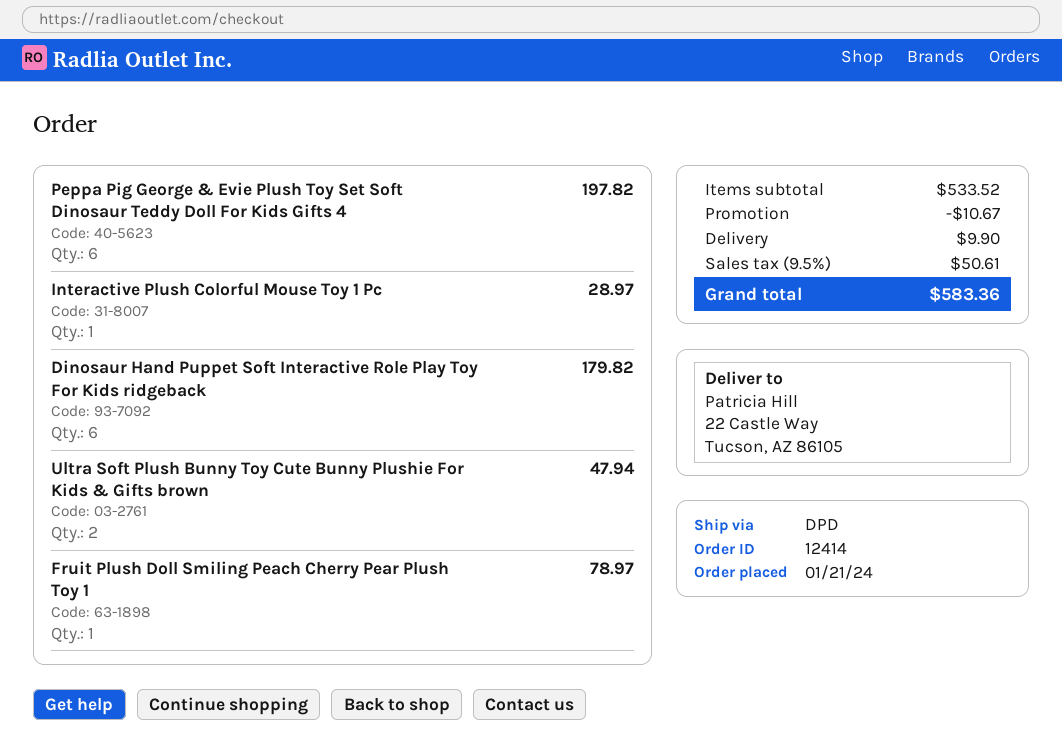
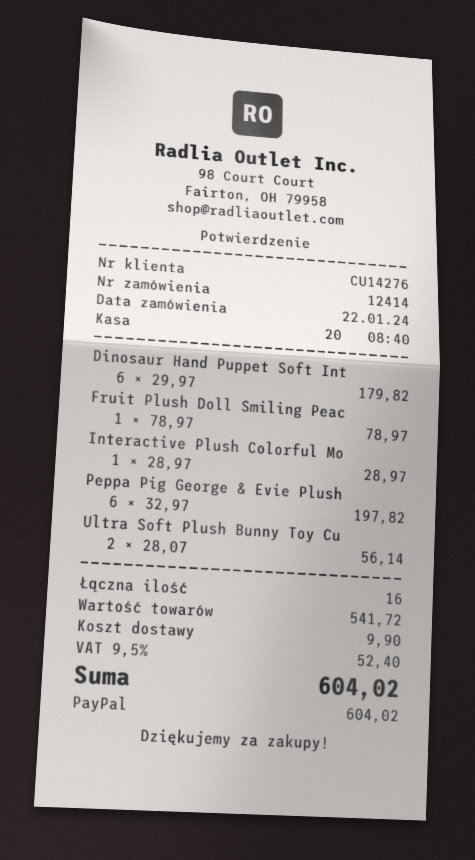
order date: 2024-01-21 -> 2024-01-22
Ultra Soft Plush Bunny Toy Cute Bunny Plushie For Kids & Gifts brown: 2 for 47.94 -> 2 for 56.14
subtotal: 533.52 -> 541.72
discount: 10.67 -> none
tax: 9.5% = 50.61 -> 9.5% = 52.40
total: 583.36 -> 604.02

